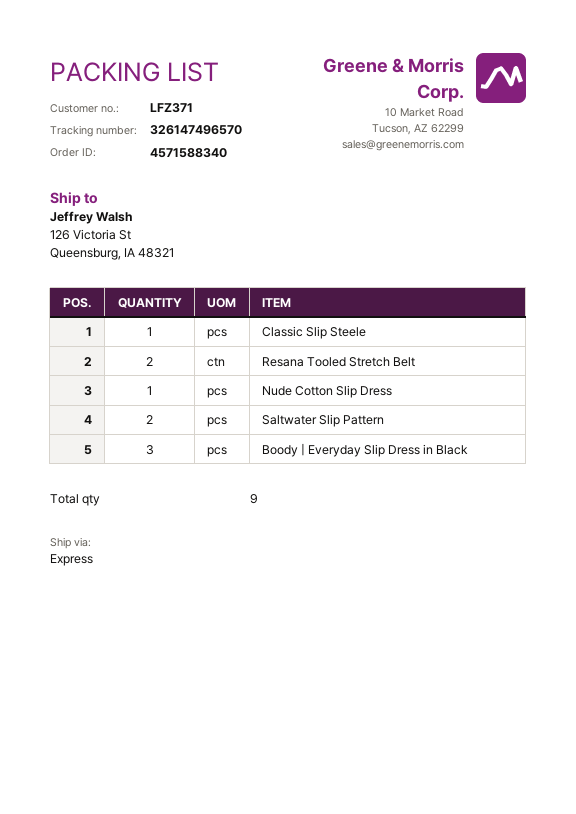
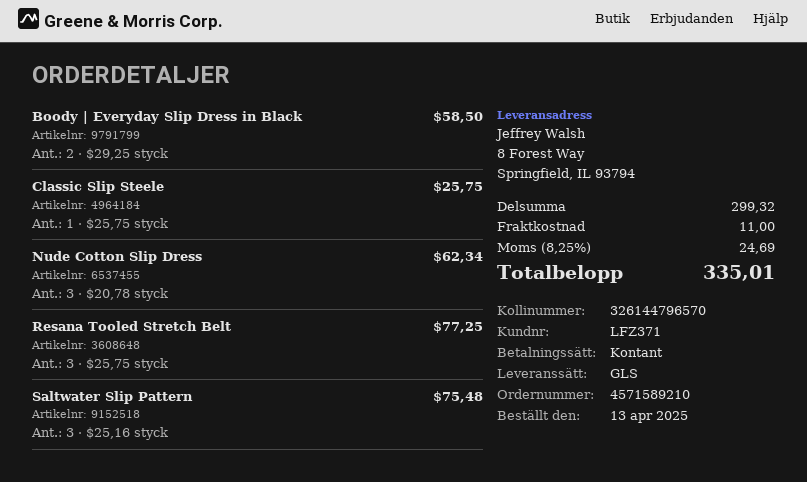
order number: 4571588340 -> 4571589210
shipping method: express -> GLS
tracking number: 326147496570 -> 326144796570
ship to: 126 Victoria St, Queensburg, IA 48321 -> 8 Forest Way, Springfield, IL 93794
Resana Tooled Stretch Belt: 2 -> 3
Nude Cotton Slip Dress: 1 -> 3
Saltwater Slip Pattern: 2 -> 3
Boody | Everyday Slip Dress in Black: 3 -> 2

